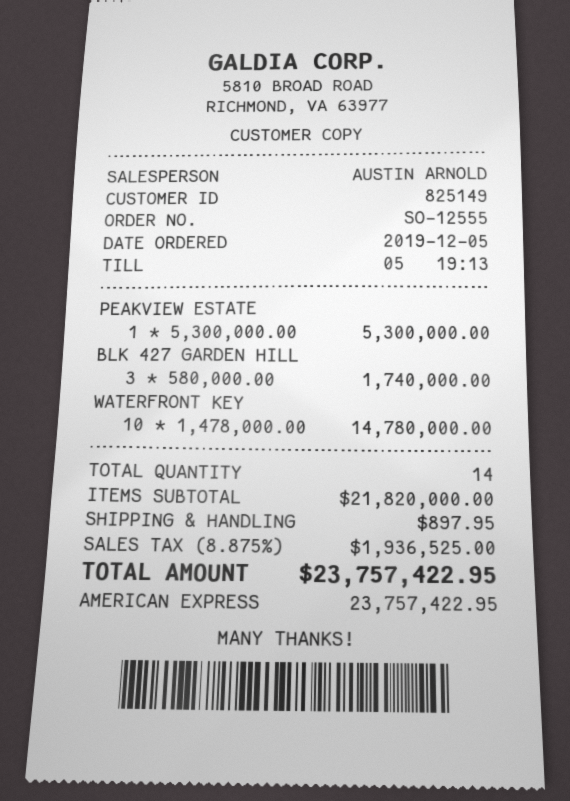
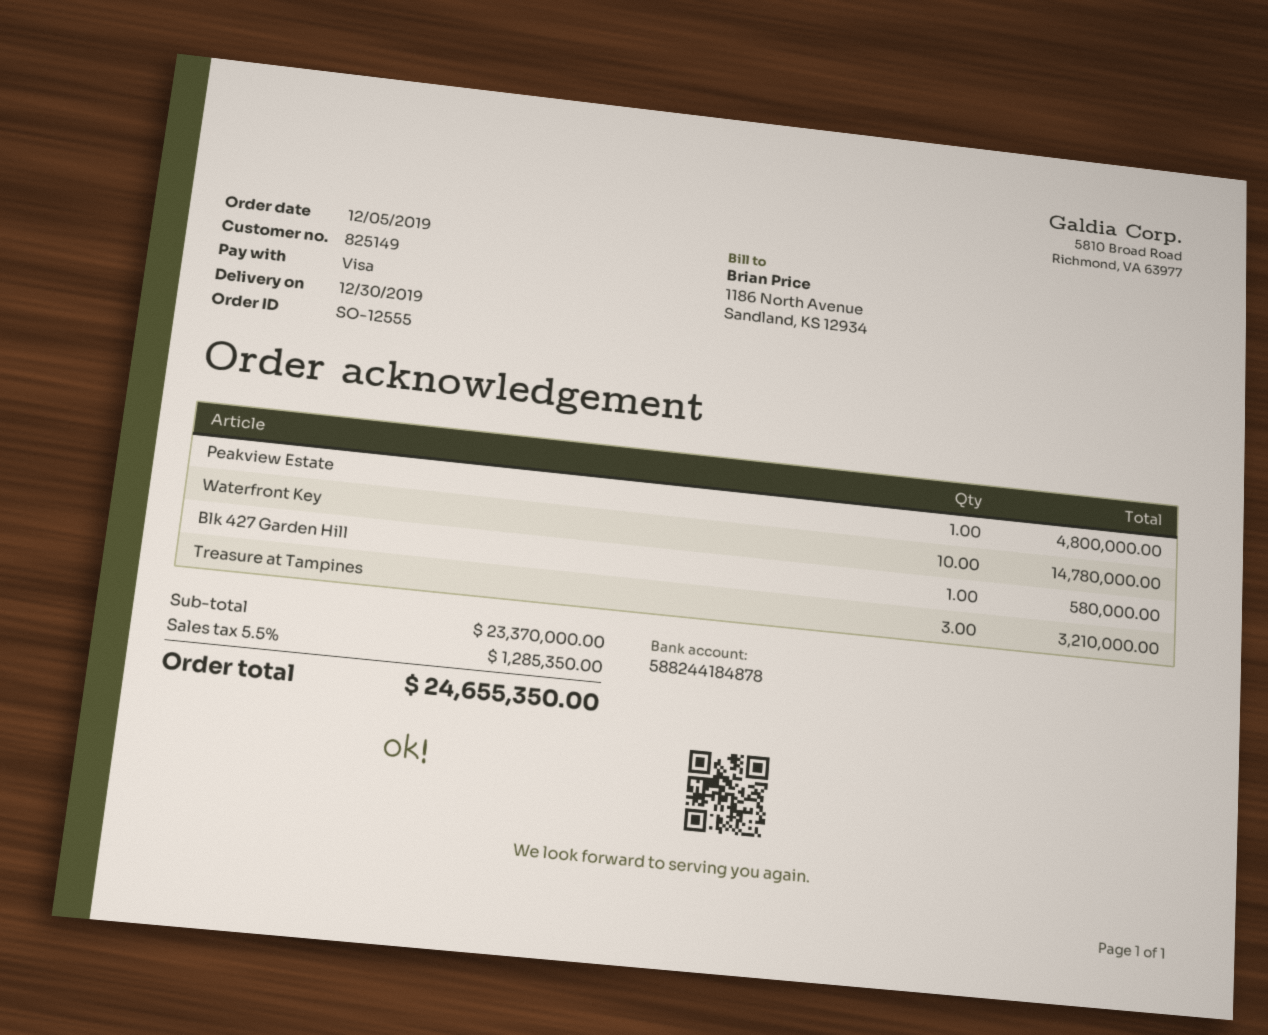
payment method: American Express -> Visa
PEAKVIEW ESTATE: 1 for 5300000.00 -> 1 for 4800000.00
BLK 427 GARDEN HILL: 3 for 1740000.00 -> 1 for 580000.00
Treasure at Tampines: none -> 3 for 3210000.00
subtotal: 21820000.00 -> 23370000.00
shipping: 897.95 -> none
tax: 8.875% = 1936525.00 -> 5.5% = 1285350.00
total: 23757422.95 -> 24655350.00

